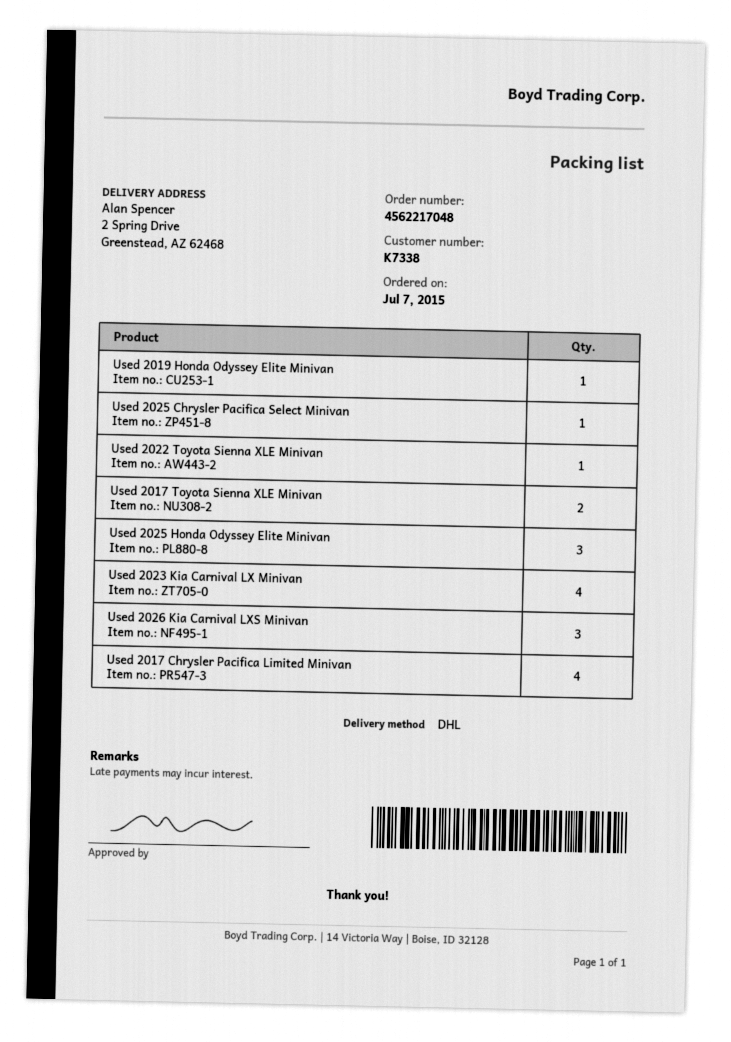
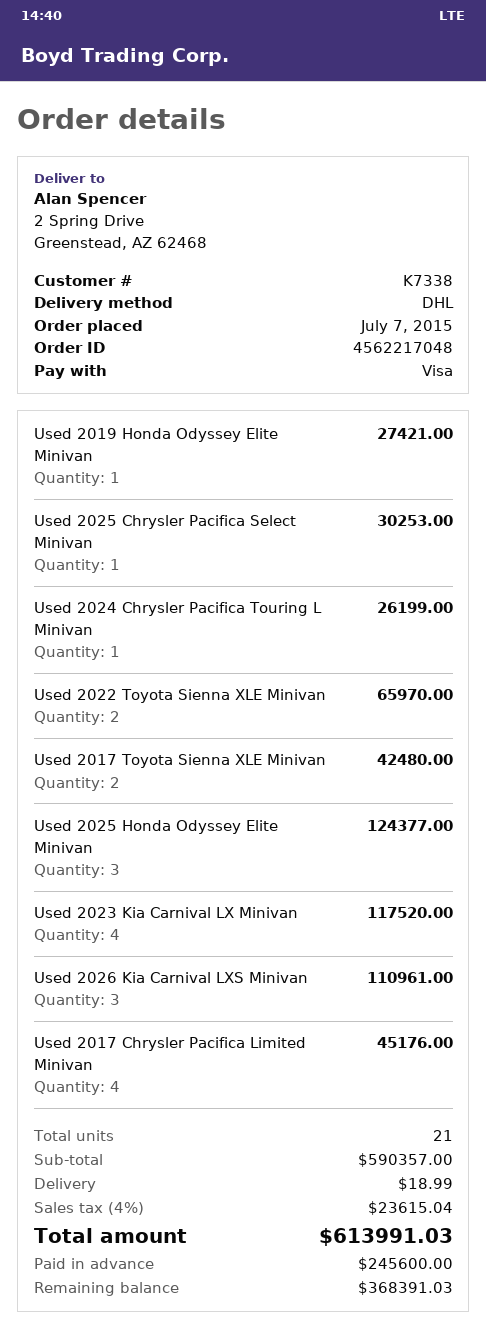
Used 2022 Toyota Sienna XLE Minivan: 1 -> 2
Used 2024 Chrysler Pacifica Touring L Minivan: none -> 1

